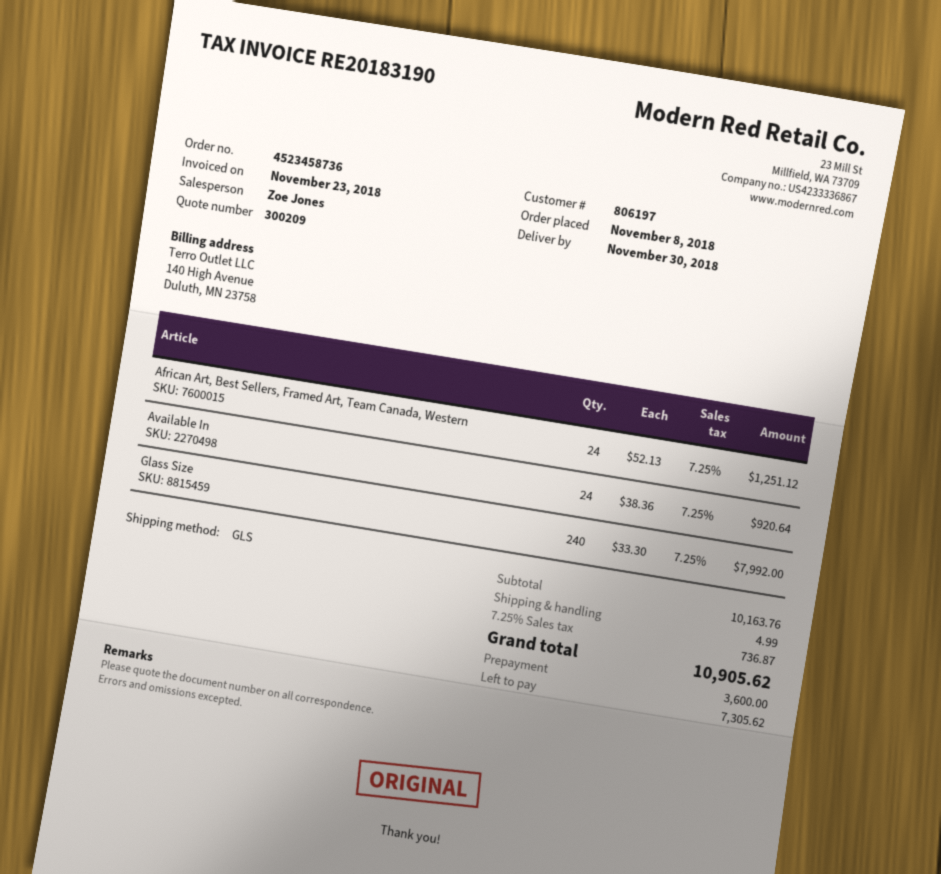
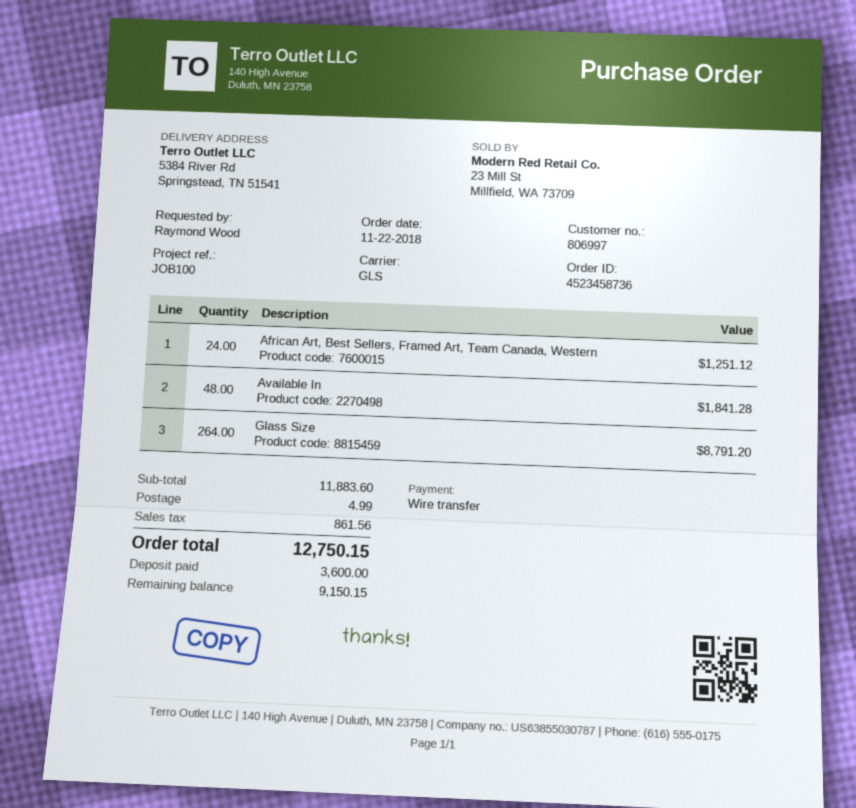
order date: 2018-11-08 -> 2018-11-22
customer number: 806197 -> 806997
Available In: 24 for 920.64 -> 48 for 1841.28
Glass Size: 240 for 7992.00 -> 264 for 8791.20
subtotal: 10163.76 -> 11883.60
tax: 736.87 -> 861.56
total: 10905.62 -> 12750.15
balance: 7305.62 -> 9150.15

